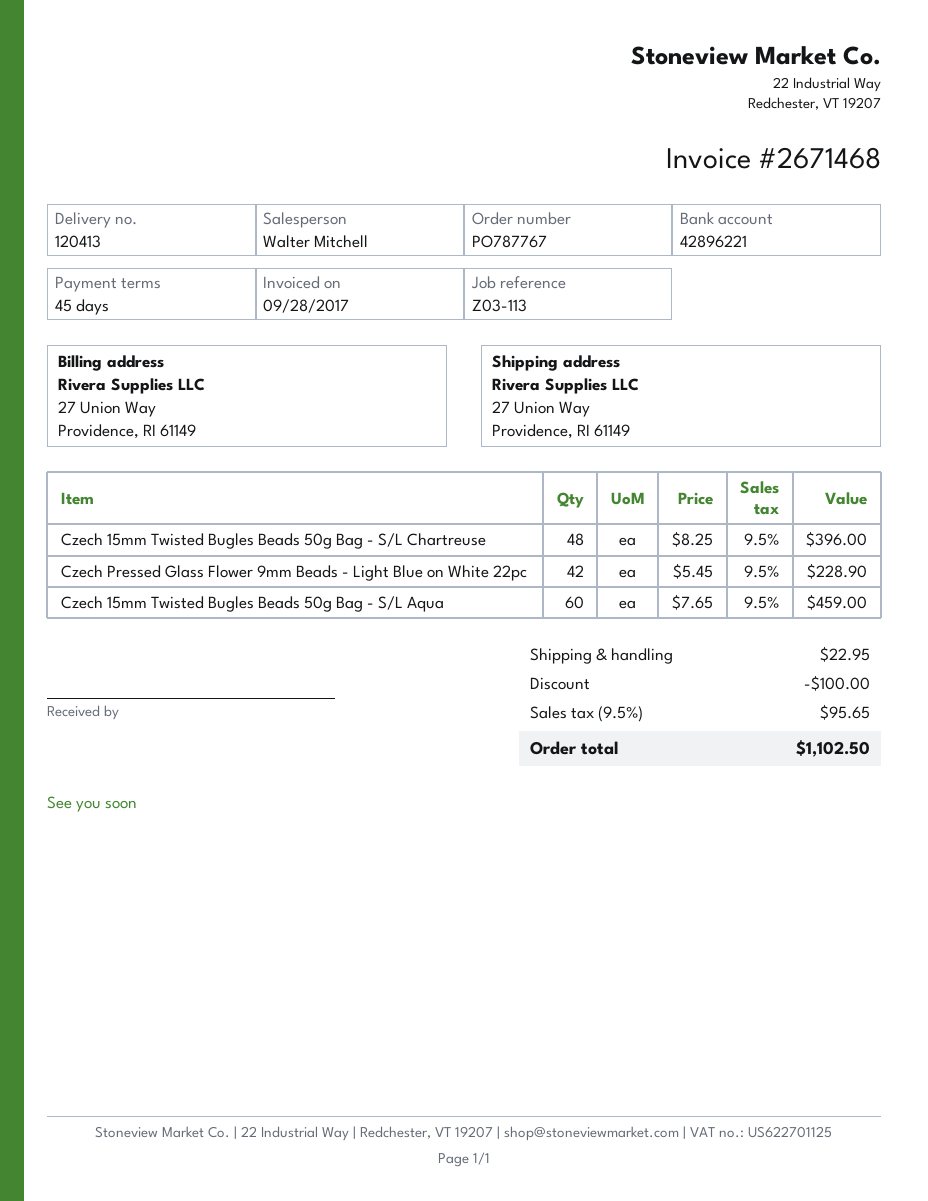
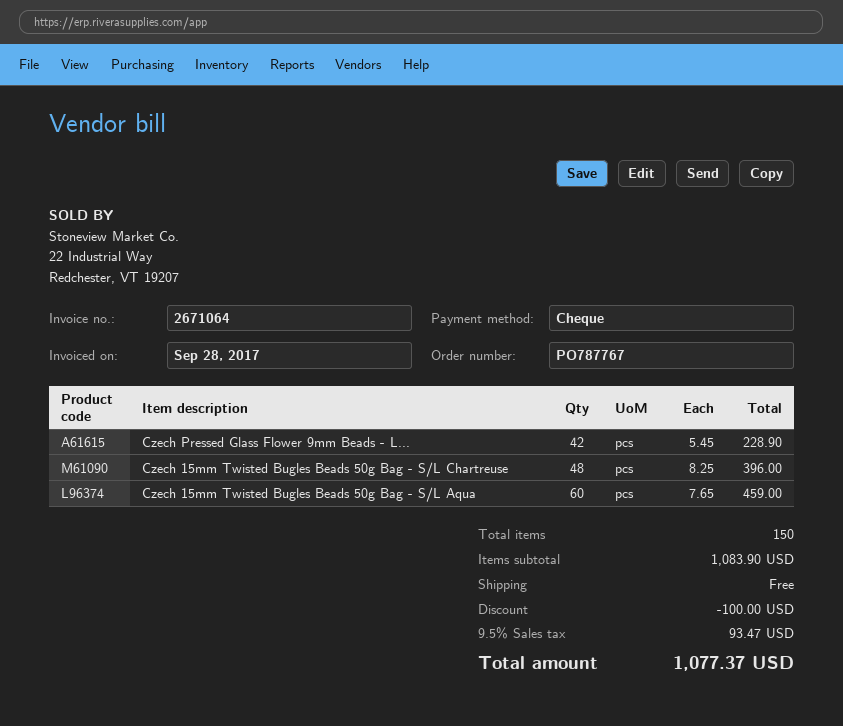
invoice number: 2671468 -> 2671064
shipping: 22.95 -> 0.00
tax: 9.5% = 95.65 -> 9.5% = 93.47
total: 1102.50 -> 1077.37

